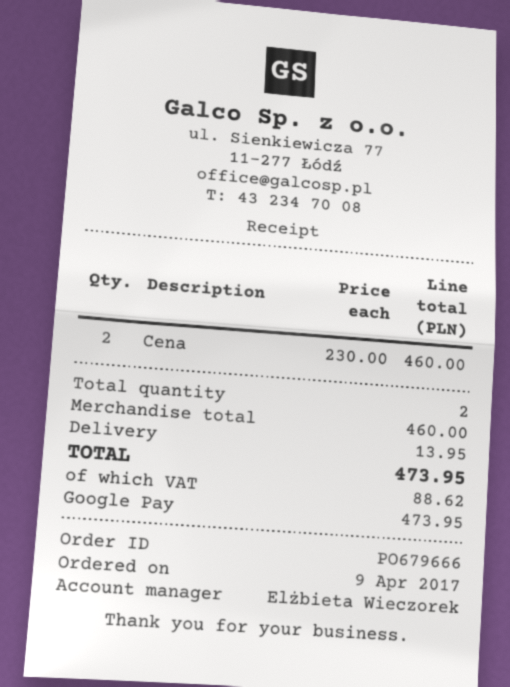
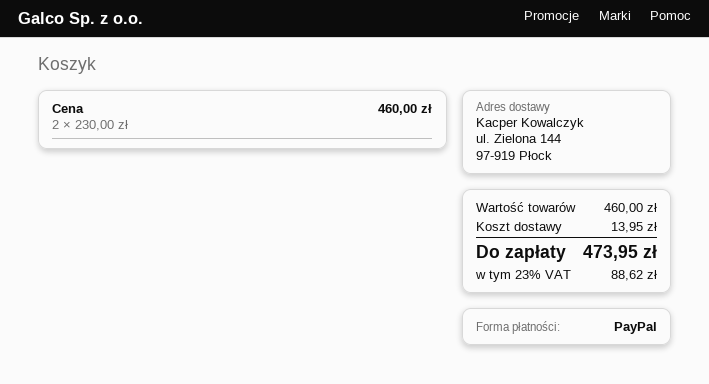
payment method: Google Pay -> PayPal

